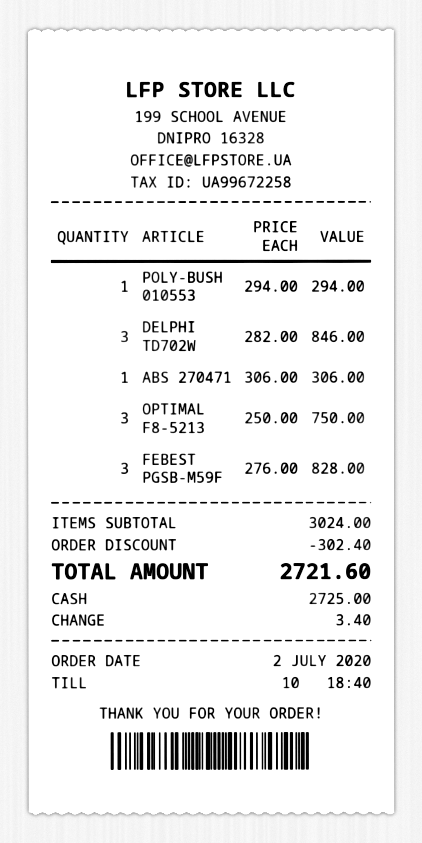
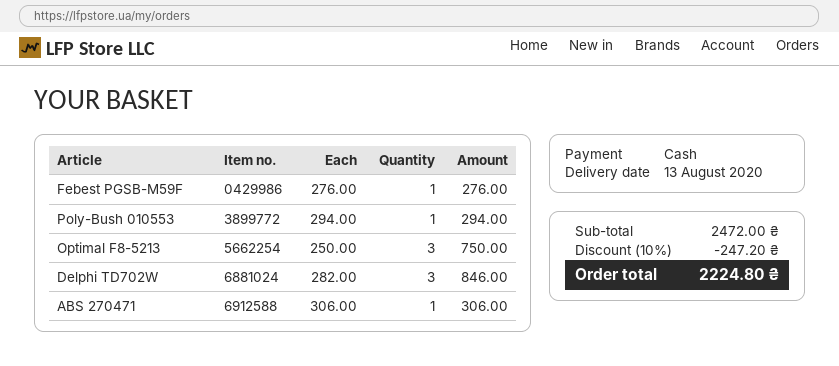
FEBEST PGSB-M59F: 3 x 276.00 = 828.00 -> 1 x 276.00 = 276.00
subtotal: 3024.00 -> 2472.00
discount: 302.40 -> 247.20
total: 2721.60 -> 2224.80

